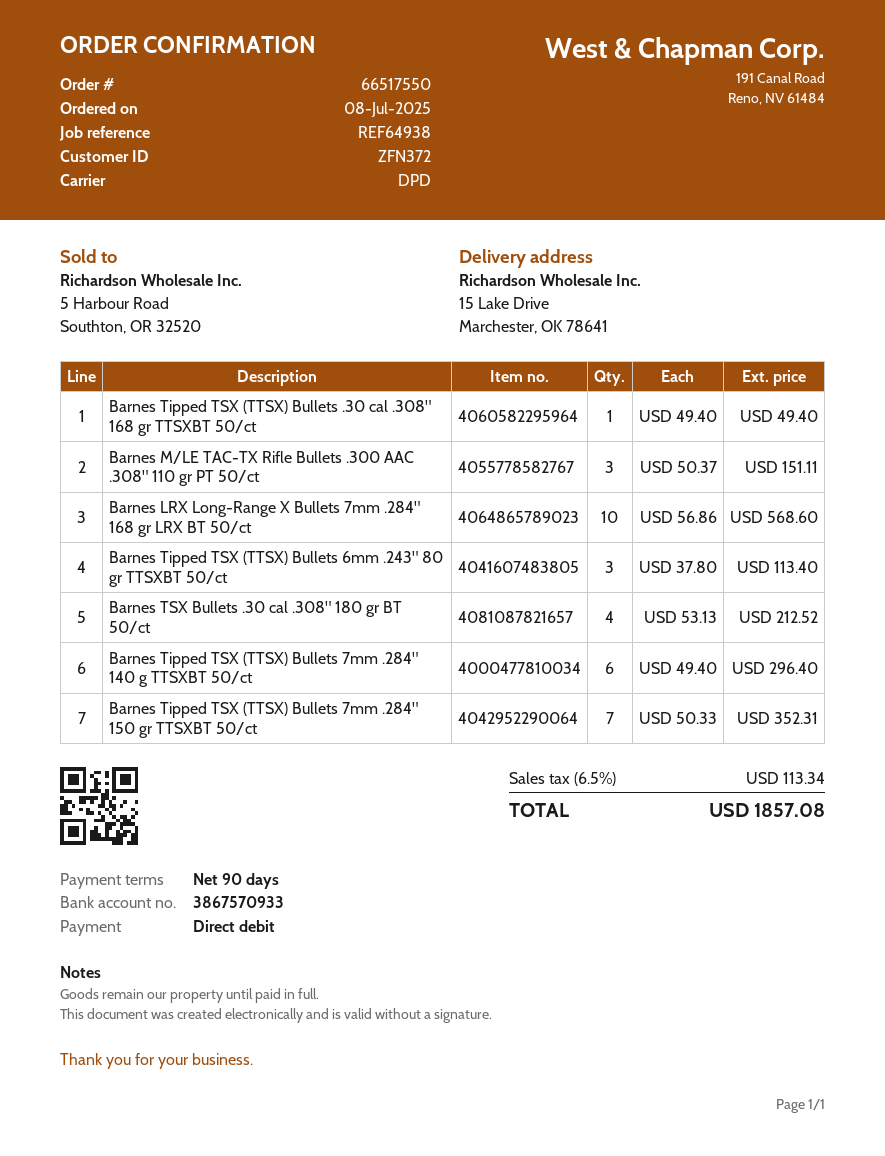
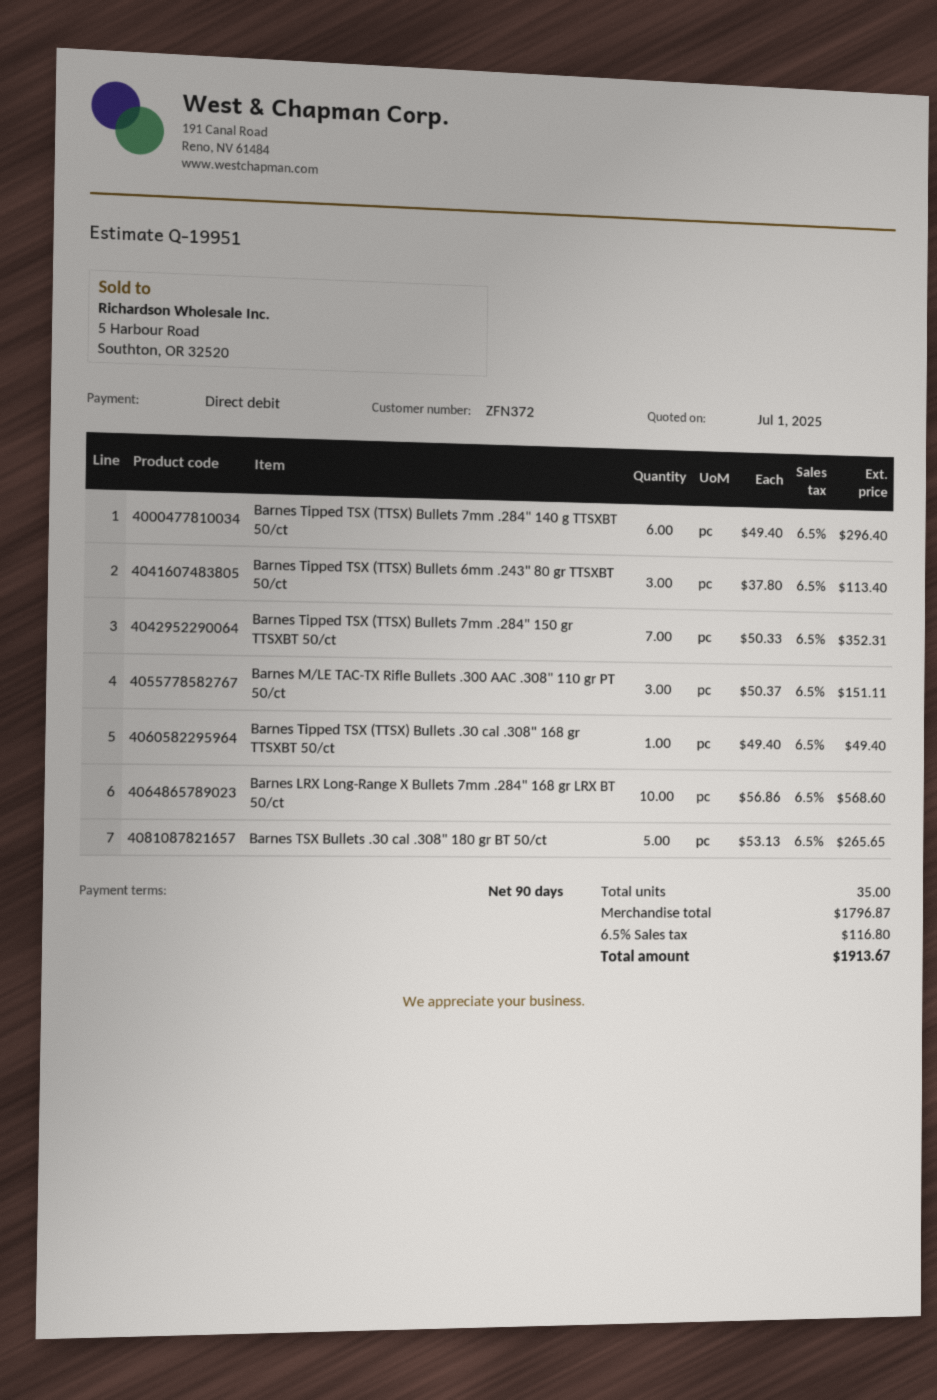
Barnes TSX Bullets .30 cal .308" 180 gr BT 50/ct: 4 x 53.13 = 212.52 -> 5 x 53.13 = 265.65
tax: 6.5% = 113.34 -> 6.5% = 116.80
total: 1857.08 -> 1913.67

